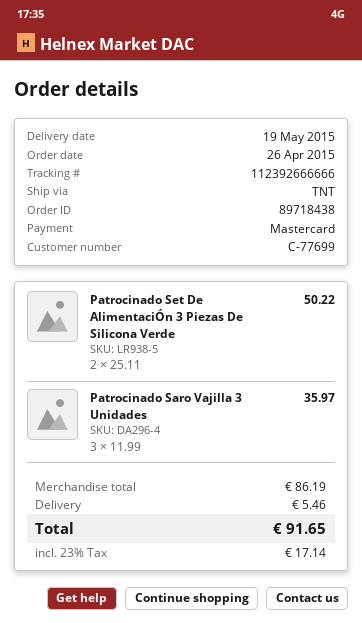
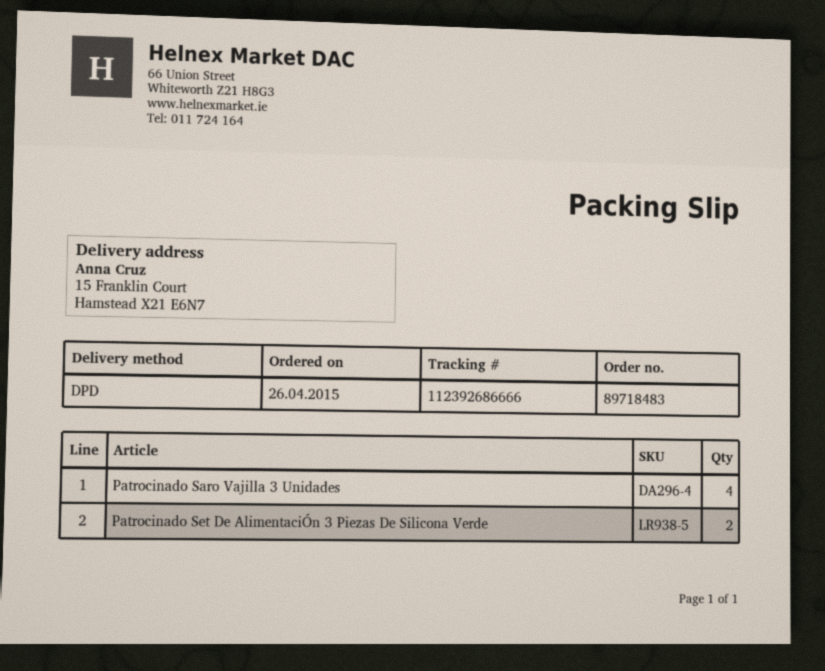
order number: 89718438 -> 89718483
shipping method: TNT -> DPD
tracking number: 112392666666 -> 112392686666
Patrocinado Saro Vajilla 3 Unidades: 3 -> 4

